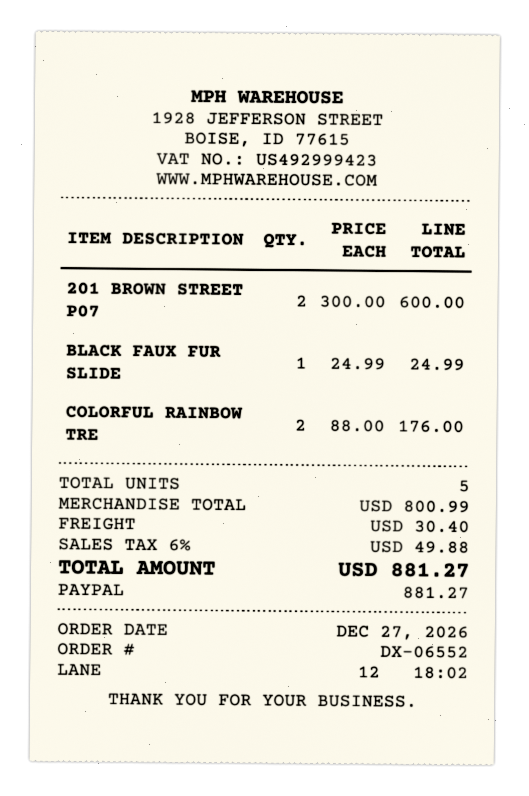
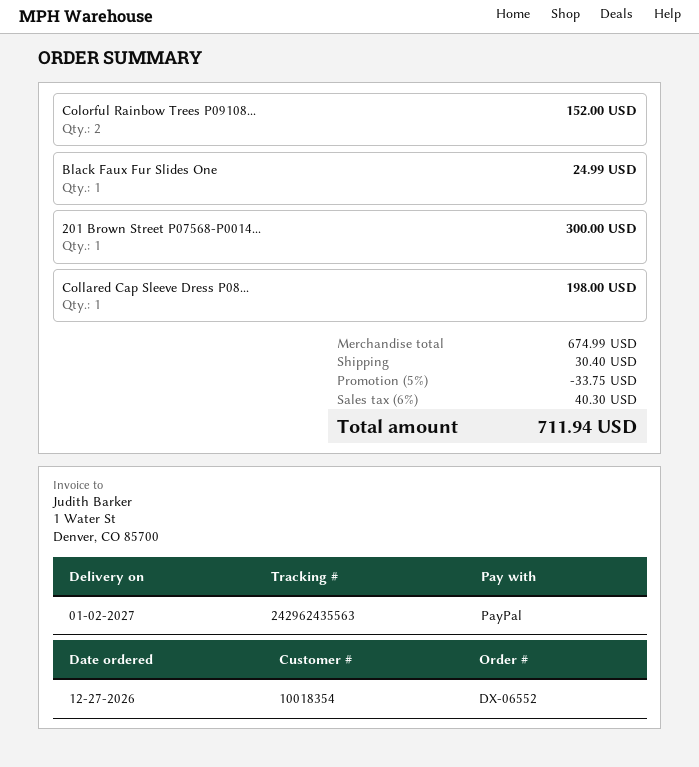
201 BROWN STREET P07: 2 for 600.00 -> 1 for 300.00
COLORFUL RAINBOW TRE: 2 for 176.00 -> 2 for 152.00
Collared Cap Sleeve Dress P08...: none -> 1 for 198.00
subtotal: 800.99 -> 674.99
discount: none -> 5% = 33.75
tax: 6% = 49.88 -> 6% = 40.30
total: 881.27 -> 711.94

